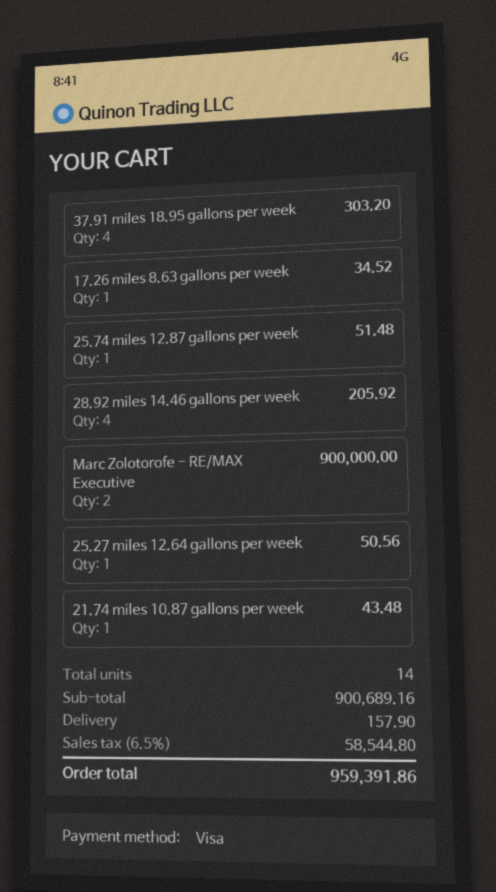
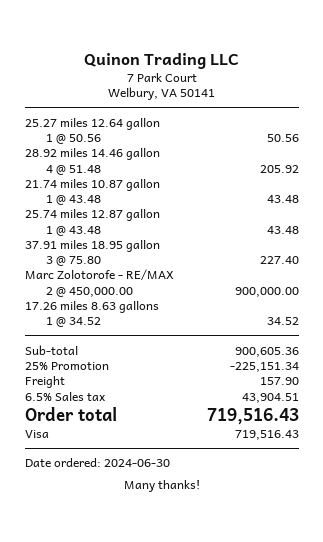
37.91 miles 18.95 gallons per week: 4 for 303.20 -> 3 for 227.40
25.74 miles 12.87 gallons per week: 1 for 51.48 -> 1 for 43.48
subtotal: 900689.16 -> 900605.36
discount: none -> 25% = 225151.34
tax: 6.5% = 58544.80 -> 6.5% = 43904.51
total: 959391.86 -> 719516.43

